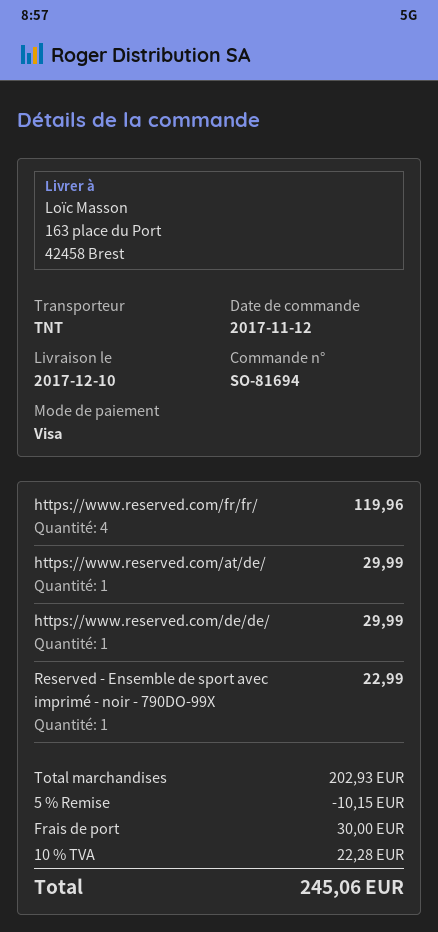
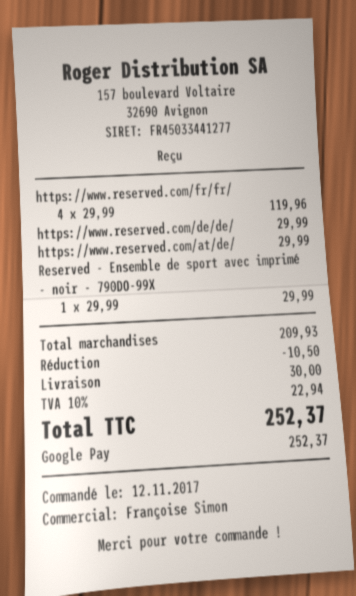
payment method: Visa -> Google Pay
Reserved - Ensemble de sport avec imprimé - noir - 790DO-99X: 1 for 22.99 -> 1 for 29.99
subtotal: 202.93 -> 209.93
discount: 10.15 -> 10.50
tax: 10% = 22.28 -> 10% = 22.94
total: 245.06 -> 252.37

